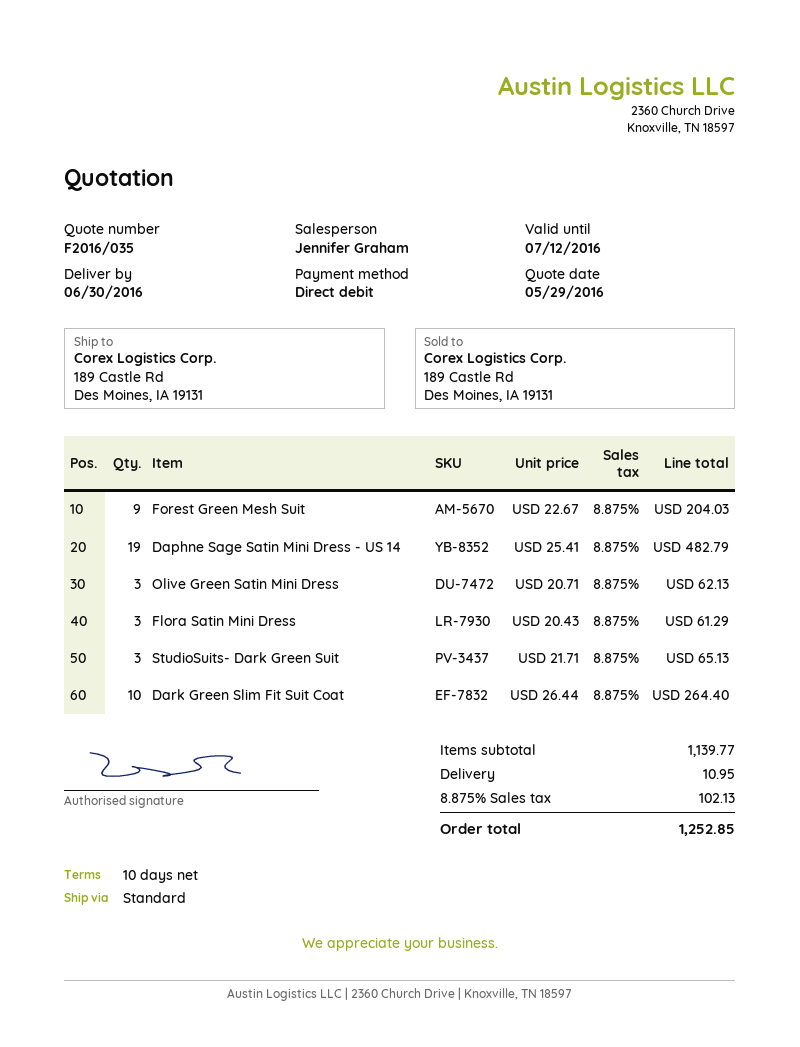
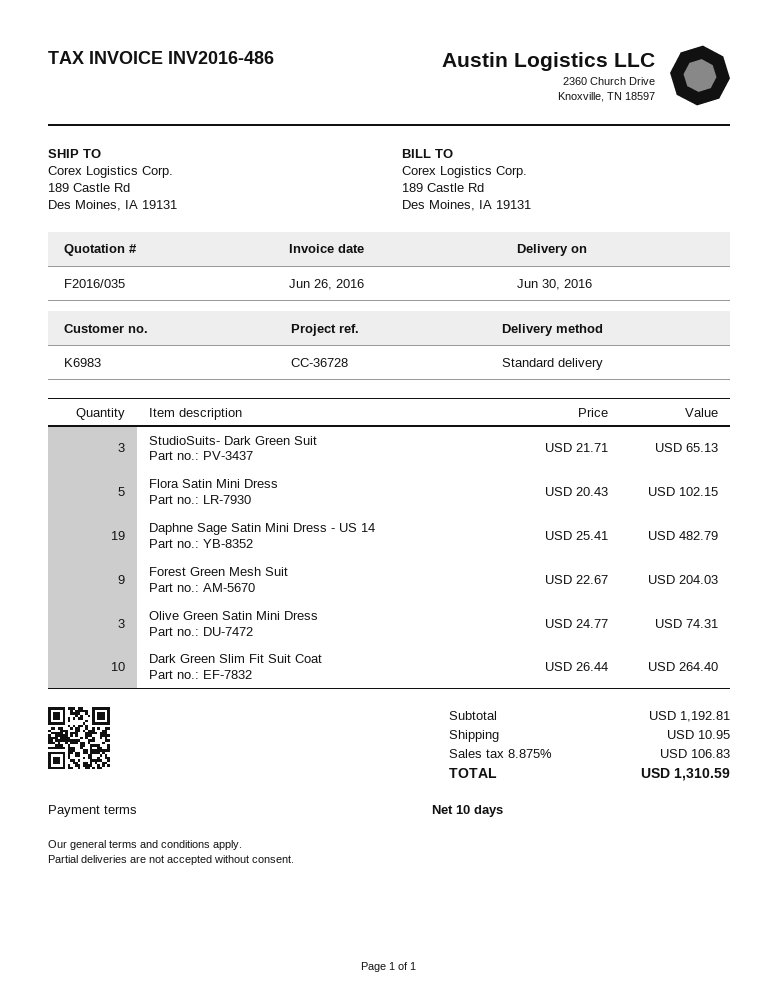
Olive Green Satin Mini Dress: 3 x 20.71 = 62.13 -> 3 x 24.77 = 74.31
Flora Satin Mini Dress: 3 x 20.43 = 61.29 -> 5 x 20.43 = 102.15
subtotal: 1139.77 -> 1192.81
tax: 8.875% = 102.13 -> 8.875% = 106.83
total: 1252.85 -> 1310.59

